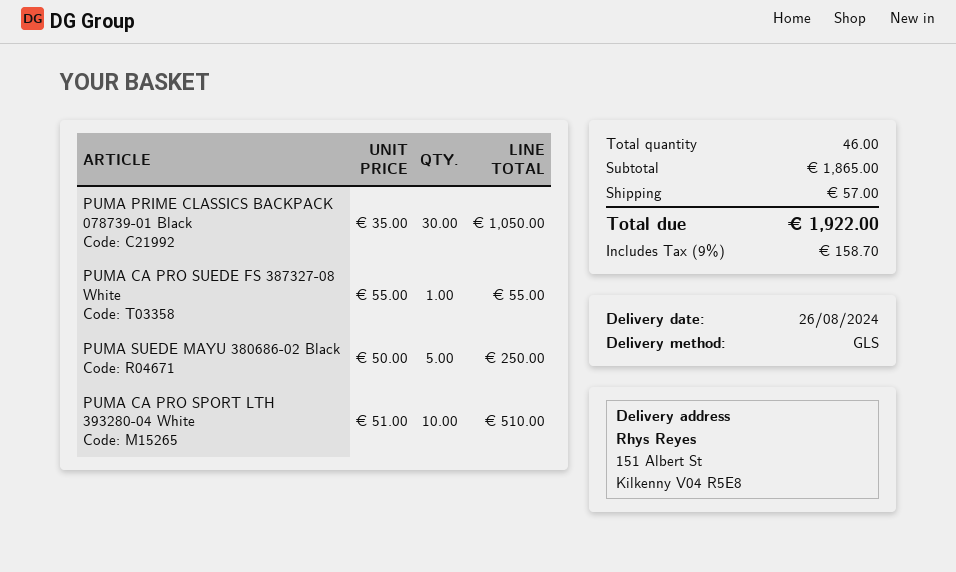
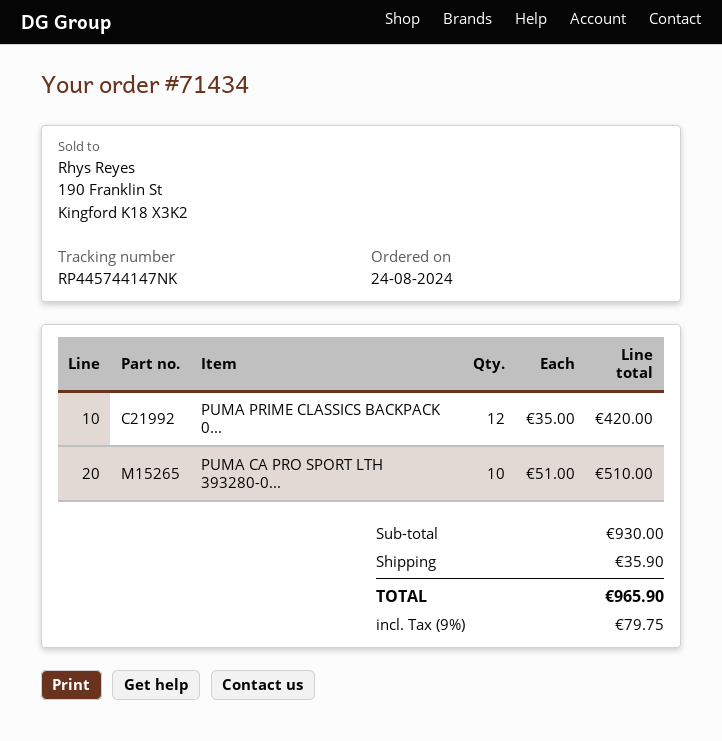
PUMA PRIME CLASSICS BACKPACK 078739-01 Black: 30 x 35.00 = 1050.00 -> 12 x 35.00 = 420.00
PUMA CA PRO SUEDE FS 387327-08 White: 1 x 55.00 = 55.00 -> none
PUMA SUEDE MAYU 380686-02 Black: 5 x 50.00 = 250.00 -> none
subtotal: 1865.00 -> 930.00
shipping: 57.00 -> 35.90
tax: 9% = 158.70 -> 9% = 79.75
total: 1922.00 -> 965.90

